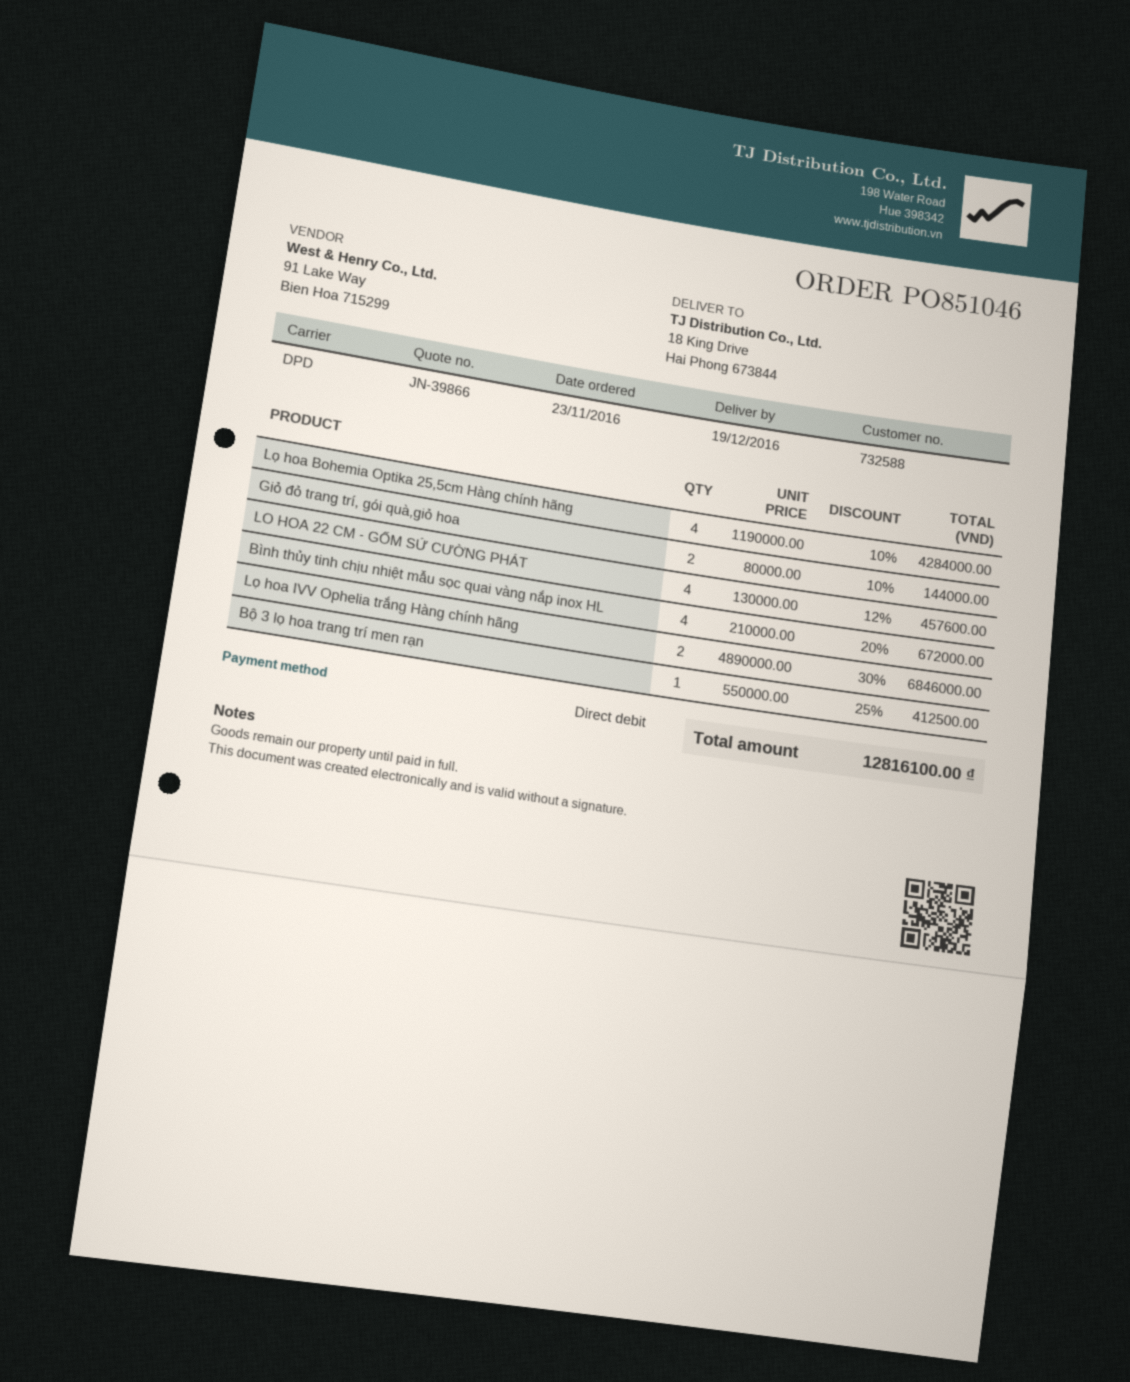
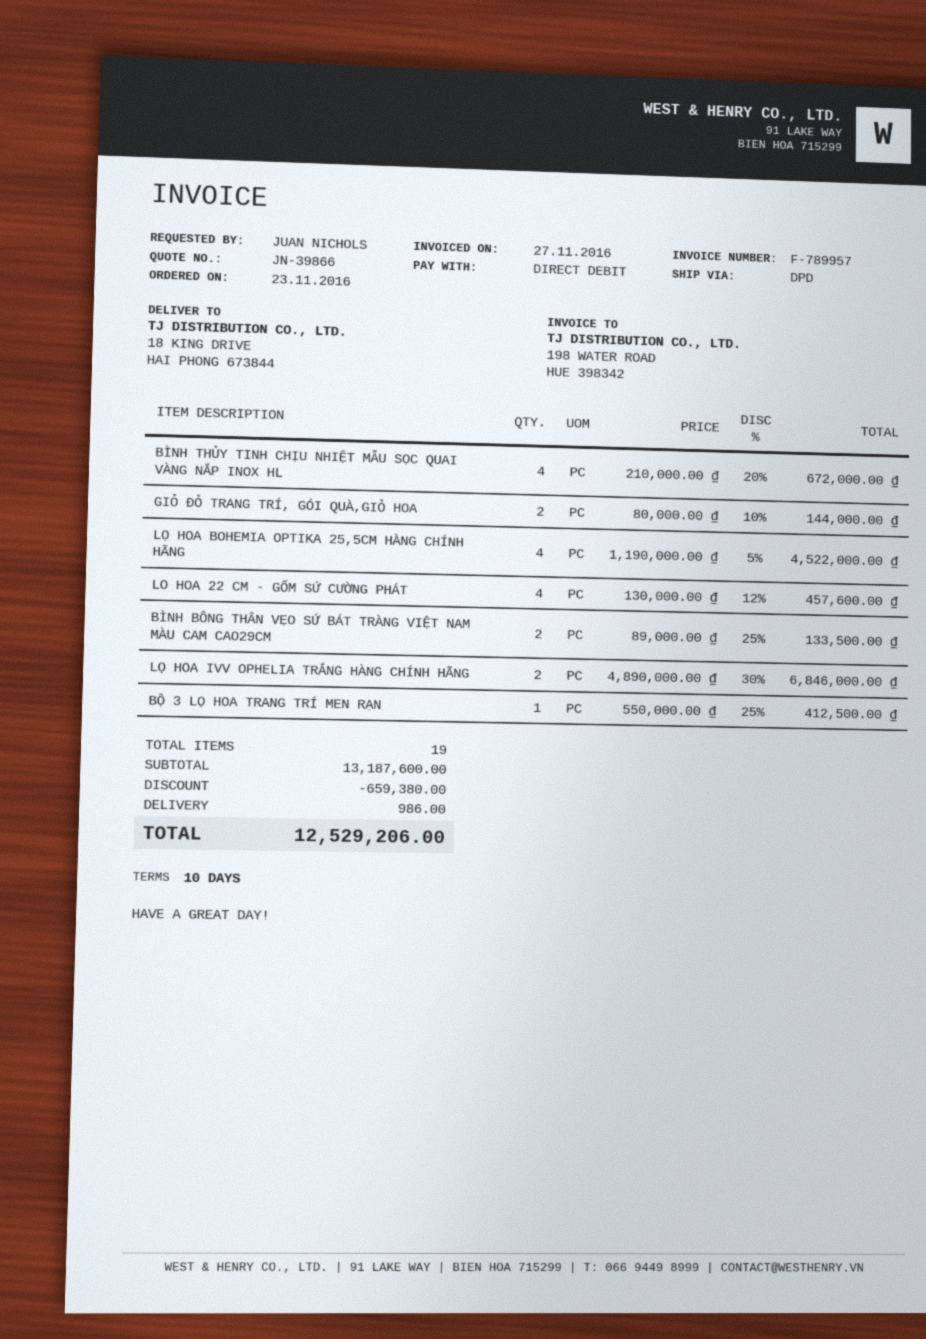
Lọ hoa Bohemia Optika 25,5cm Hàng chính hãng: 4 x 1190000.00 - 10% = 4284000.00 -> 4 x 1190000.00 - 5% = 4522000.00
BÌNH BÔNG THÂN VẸO SỨ BÁT TRÀNG VIỆT NAM MÀU CAM CAO29CM: none -> 2 x 89000.00 - 25% = 133500.00
discount: none -> 659380.00
shipping: none -> 986.00
total: 12816100.00 -> 12529206.00

